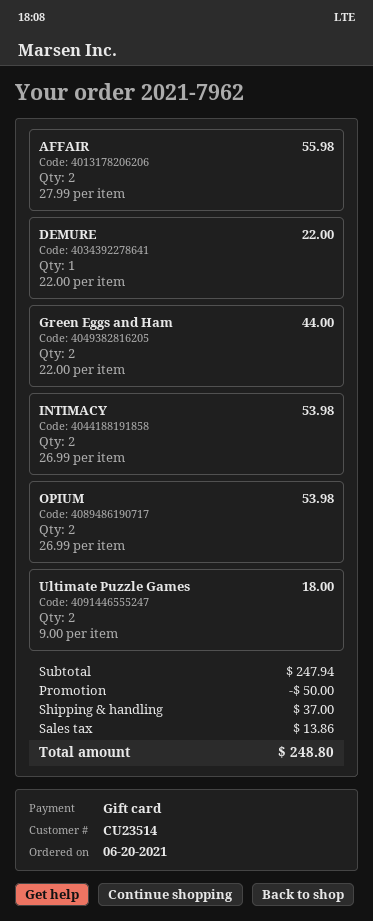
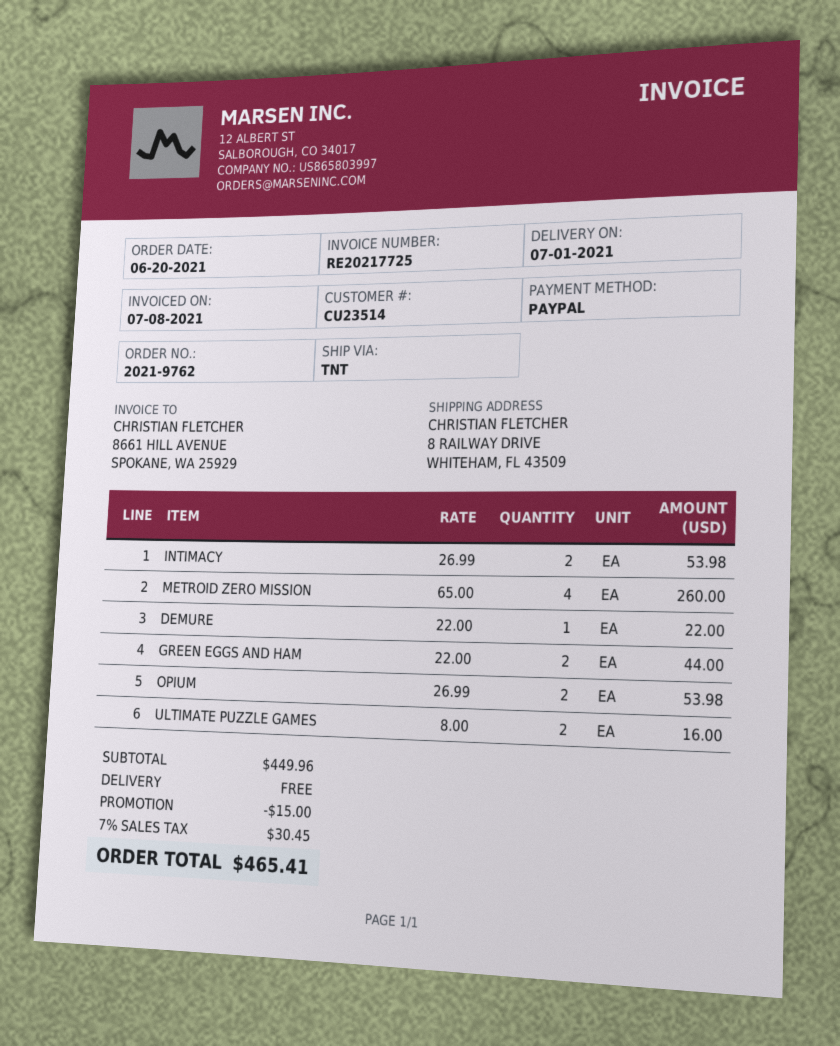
order number: 2021-7962 -> 2021-9762
payment method: gift card -> PayPal
AFFAIR: 2 x 27.99 = 55.98 -> none
Ultimate Puzzle Games: 2 x 9.00 = 18.00 -> 2 x 8.00 = 16.00
METROID ZERO MISSION: none -> 4 x 65.00 = 260.00
subtotal: 247.94 -> 449.96
discount: 50.00 -> 15.00
shipping: 37.00 -> 0.00
tax: 13.86 -> 30.45
total: 248.80 -> 465.41

